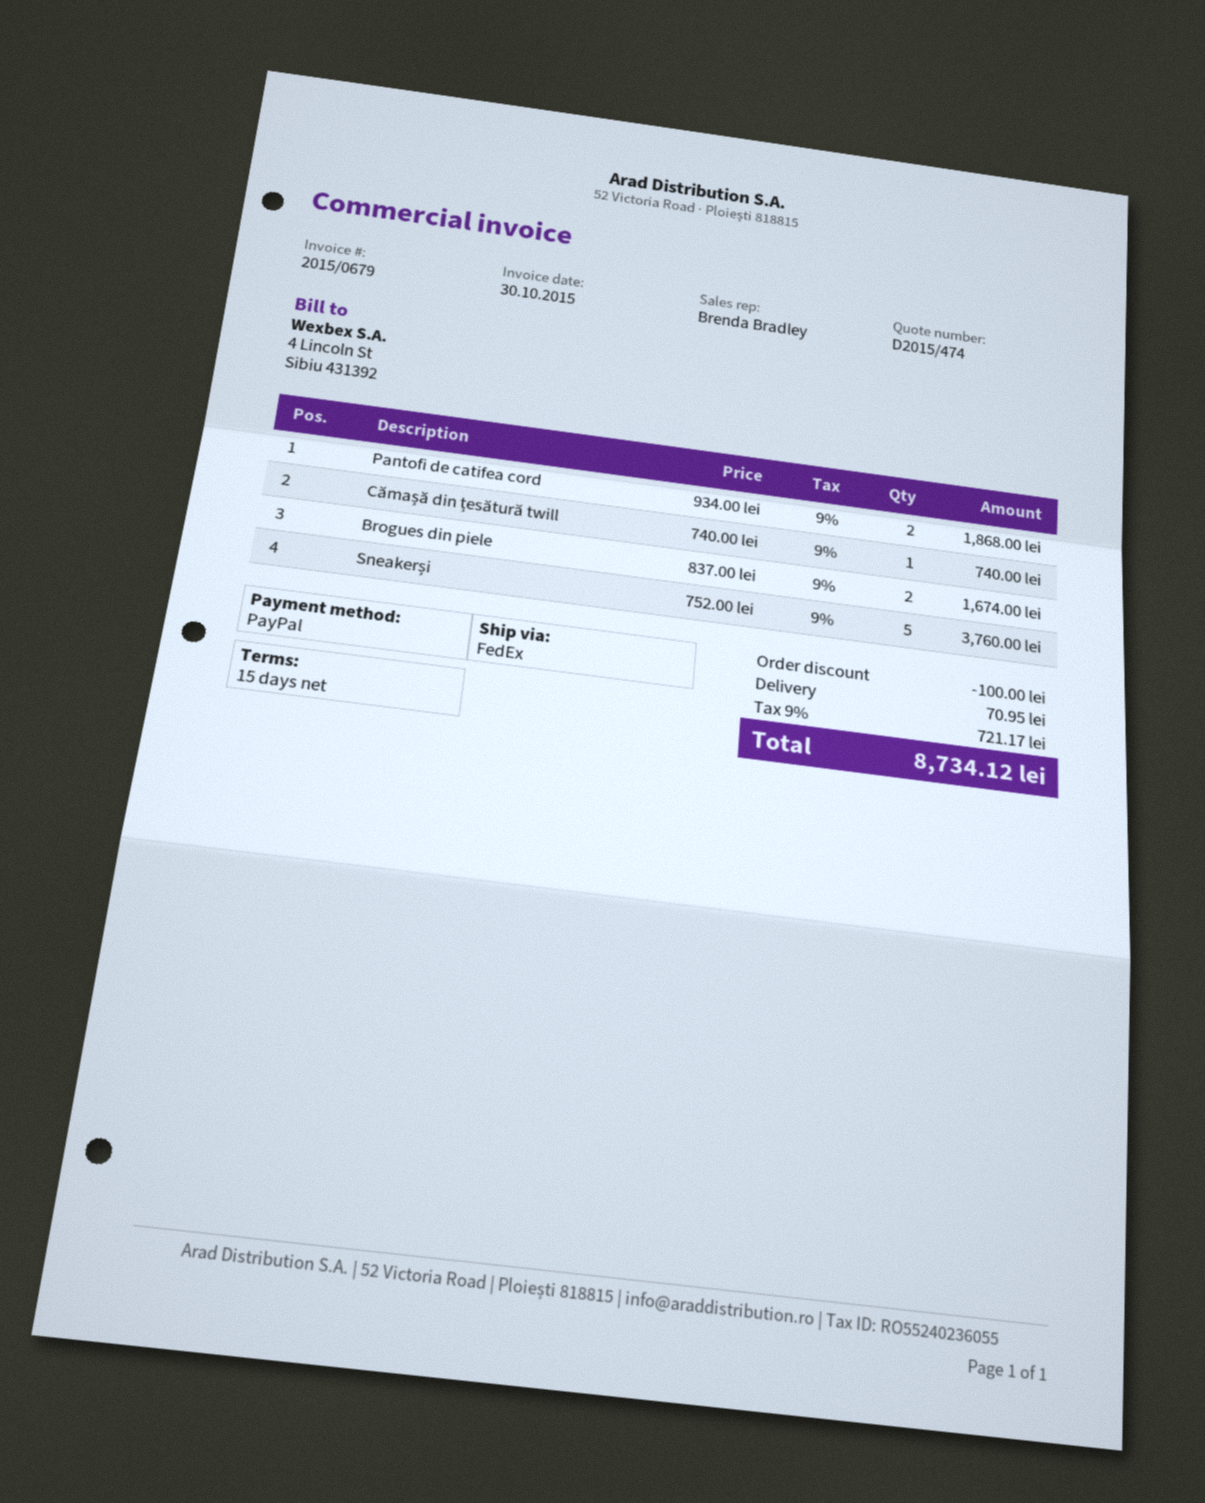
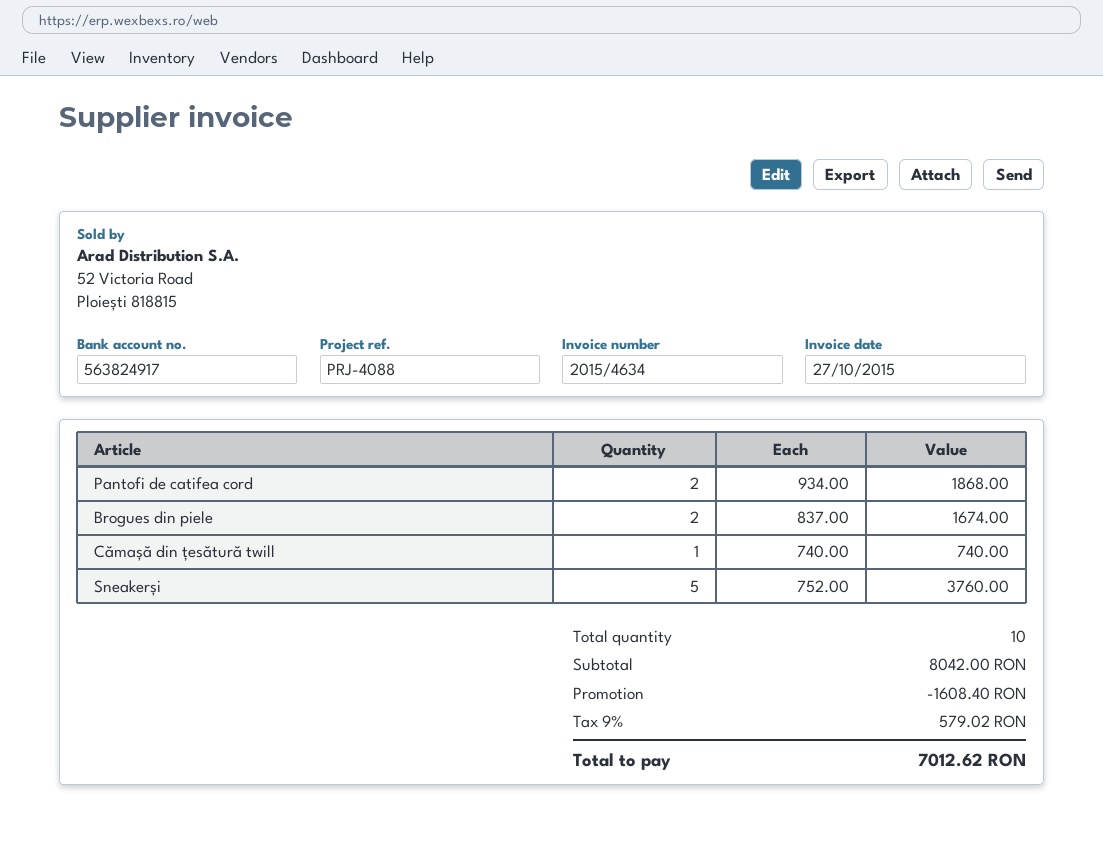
invoice number: 2015/0679 -> 2015/4634
invoice date: 2015-10-30 -> 2015-10-27
discount: 100.00 -> 1608.40
shipping: 70.95 -> none
tax: 9% = 721.17 -> 9% = 579.02
total: 8734.12 -> 7012.62

